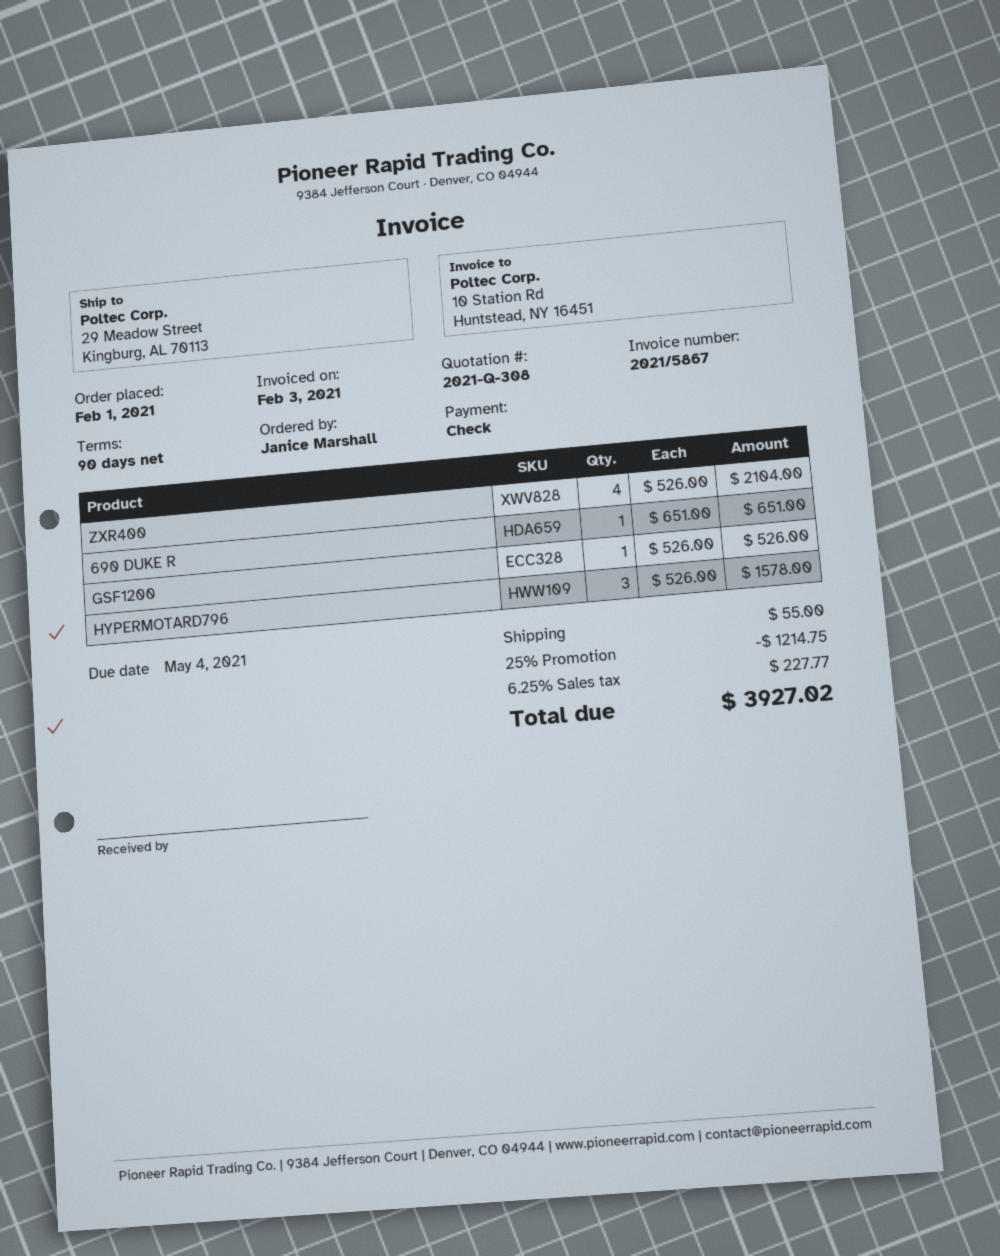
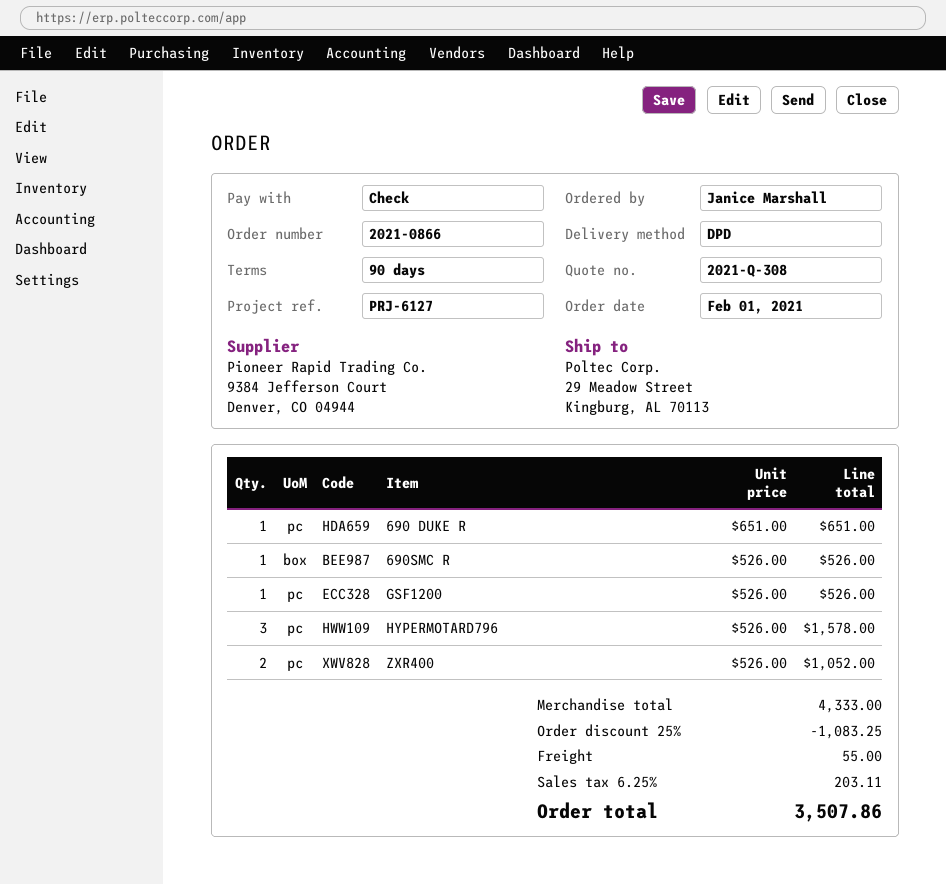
ZXR400: 4 x 526.00 = 2104.00 -> 2 x 526.00 = 1052.00
690SMC R: none -> 1 x 526.00 = 526.00
discount: 25% = 1214.75 -> 25% = 1083.25
tax: 6.25% = 227.77 -> 6.25% = 203.11
total: 3927.02 -> 3507.86

